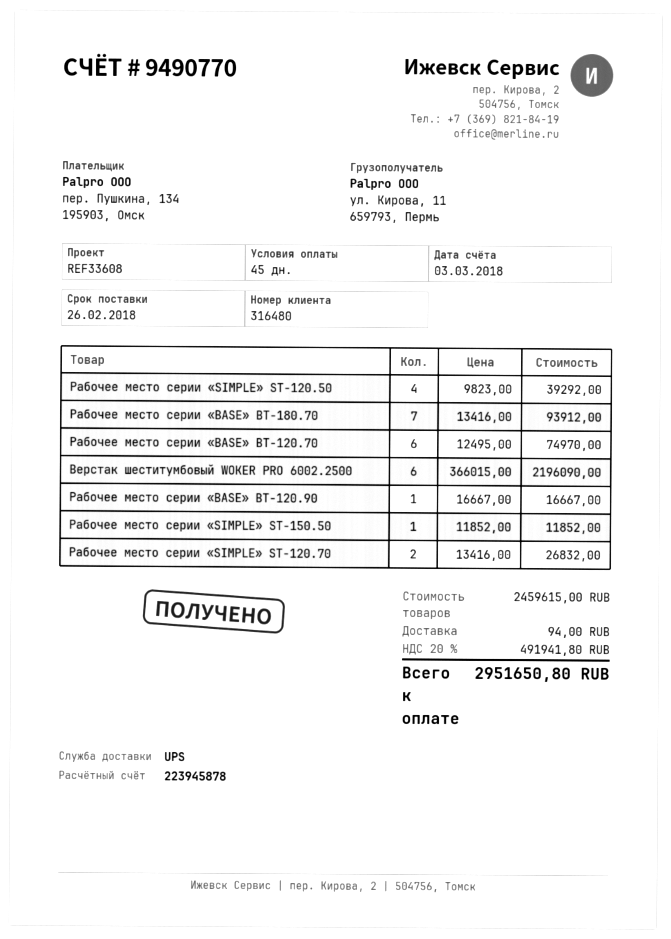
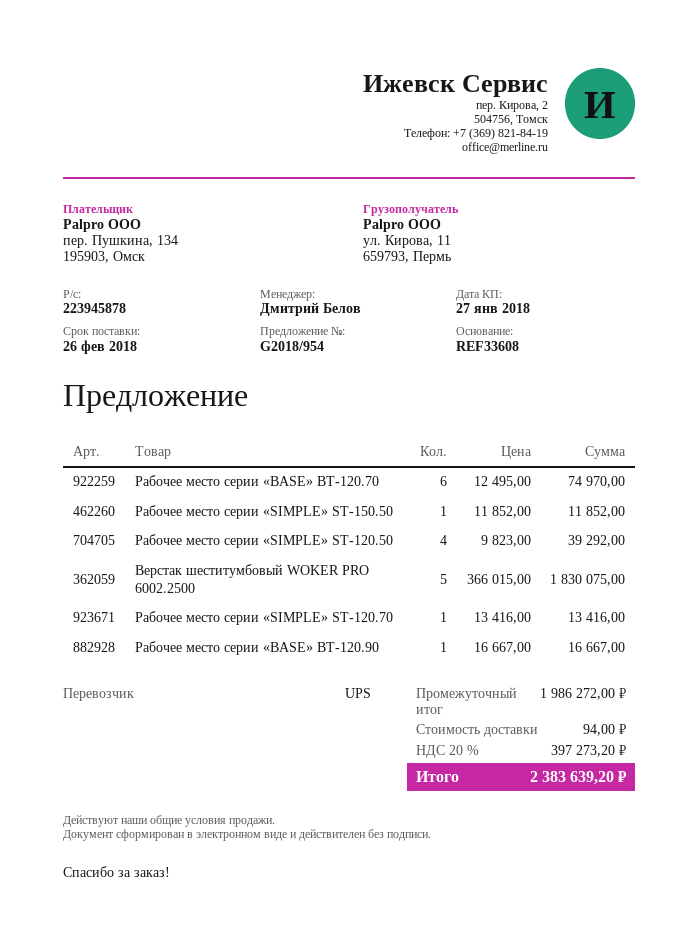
Рабочее место серии «BASE» BT-180.70: 7 x 13416.00 = 93912.00 -> none
Верстак шеститумбовый WOKER PRO 6002.2500: 6 x 366015.00 = 2196090.00 -> 5 x 366015.00 = 1830075.00
Рабочее место серии «SIMPLE» ST-120.70: 2 x 13416.00 = 26832.00 -> 1 x 13416.00 = 13416.00
subtotal: 2459615.00 -> 1986272.00
tax: 20% = 491941.80 -> 20% = 397273.20
total: 2951650.80 -> 2383639.20

